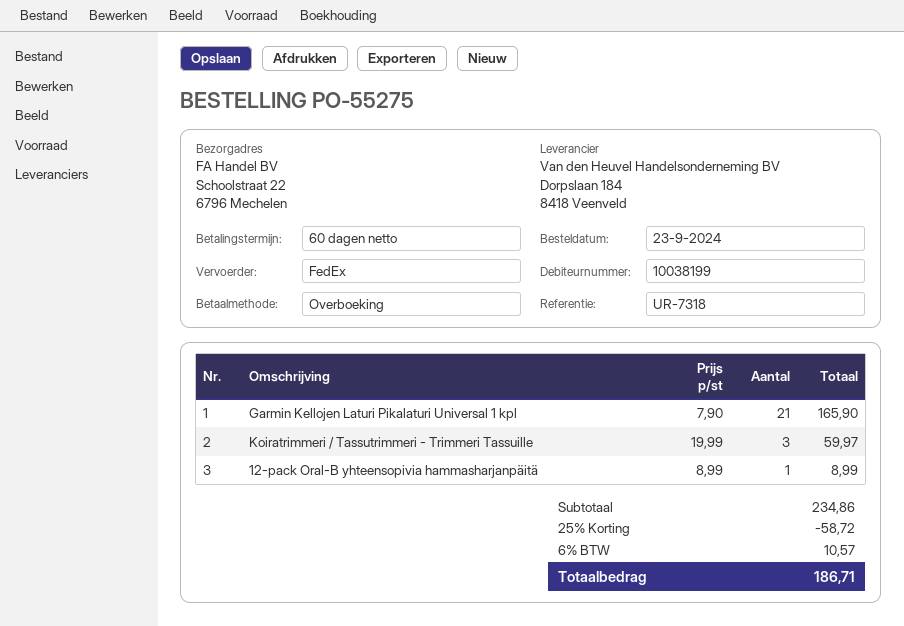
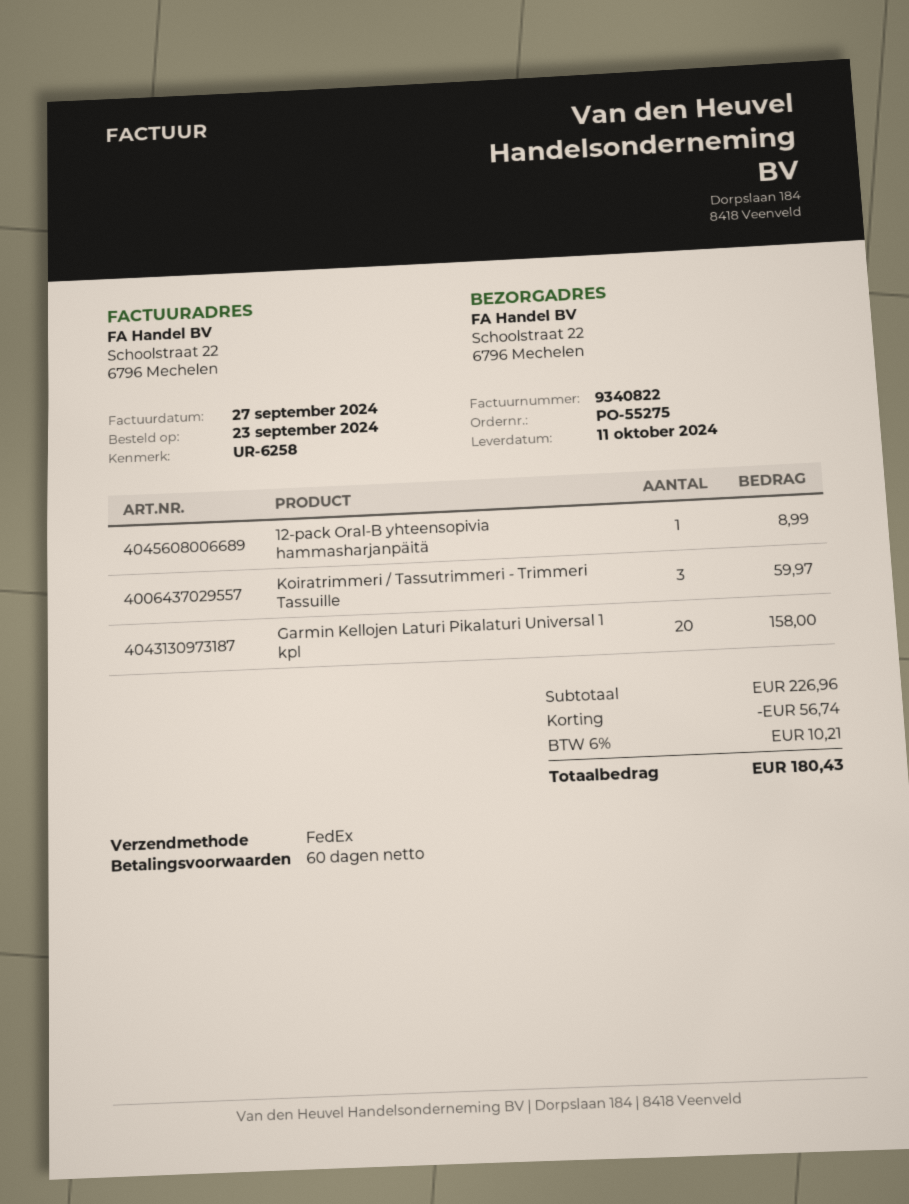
reference: UR-7318 -> UR-6258
Garmin Kellojen Laturi Pikalaturi Universal 1 kpl: 21 for 165.90 -> 20 for 158.00
subtotal: 234.86 -> 226.96
discount: 58.72 -> 56.74
tax: 6% = 10.57 -> 6% = 10.21
total: 186.71 -> 180.43

